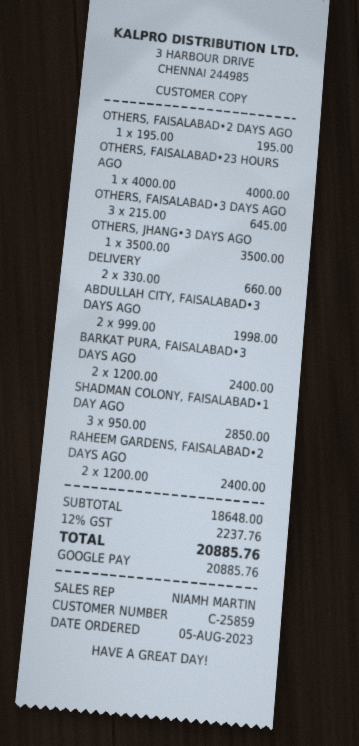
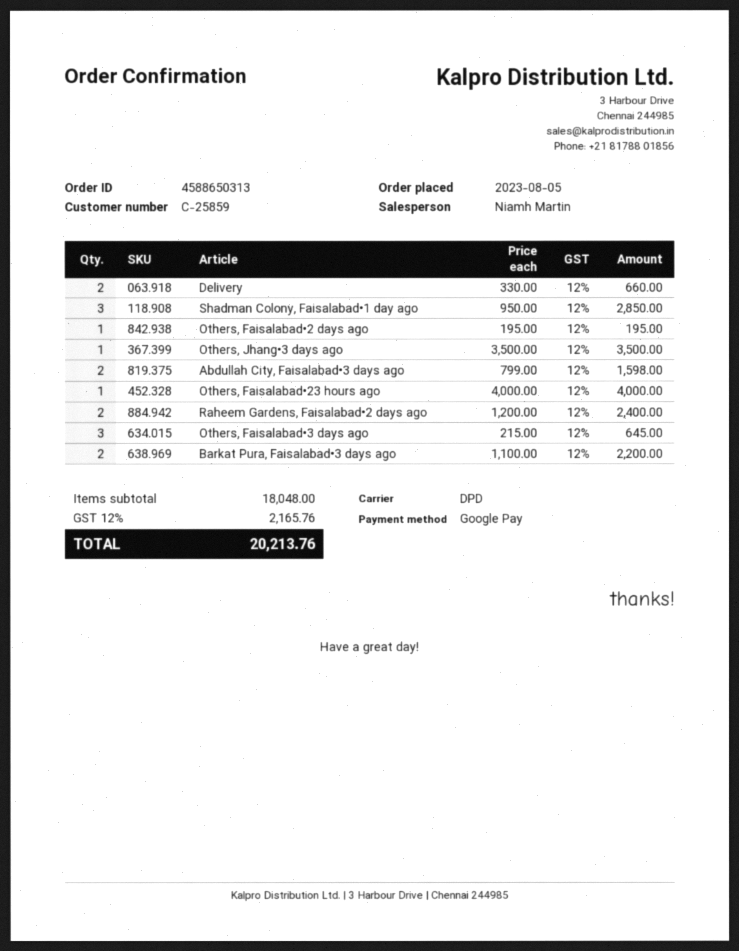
ABDULLAH CITY, FAISALABAD•3 DAYS AGO: 2 x 999.00 = 1998.00 -> 2 x 799.00 = 1598.00
BARKAT PURA, FAISALABAD•3 DAYS AGO: 2 x 1200.00 = 2400.00 -> 2 x 1100.00 = 2200.00
subtotal: 18648.00 -> 18048.00
tax: 12% = 2237.76 -> 12% = 2165.76
total: 20885.76 -> 20213.76

